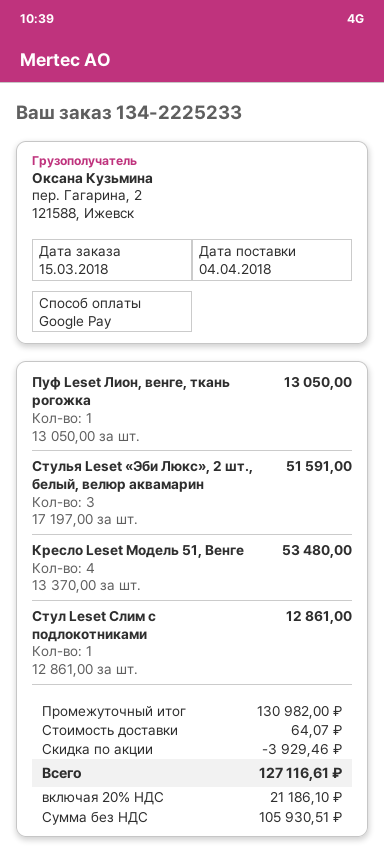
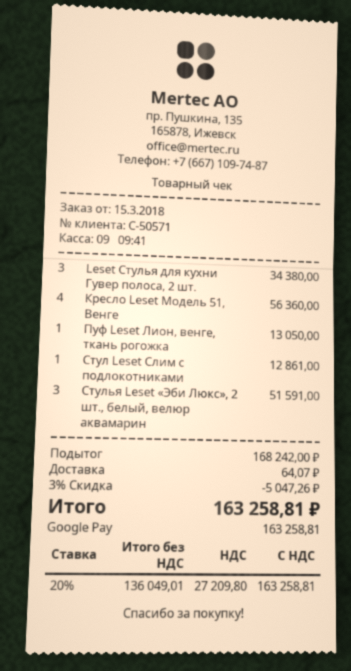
Кресло Leset Модель 51, Венге: 4 for 53480.00 -> 4 for 56360.00
Leset Стулья для кухни Гувер полоса, 2 шт.: none -> 3 for 34380.00
subtotal: 130982.00 -> 168242.00
discount: 3929.46 -> 5047.26
net: 105930.51 -> 136049.01
tax: 20% = 21186.10 -> 20% = 27209.80
total: 127116.61 -> 163258.81

